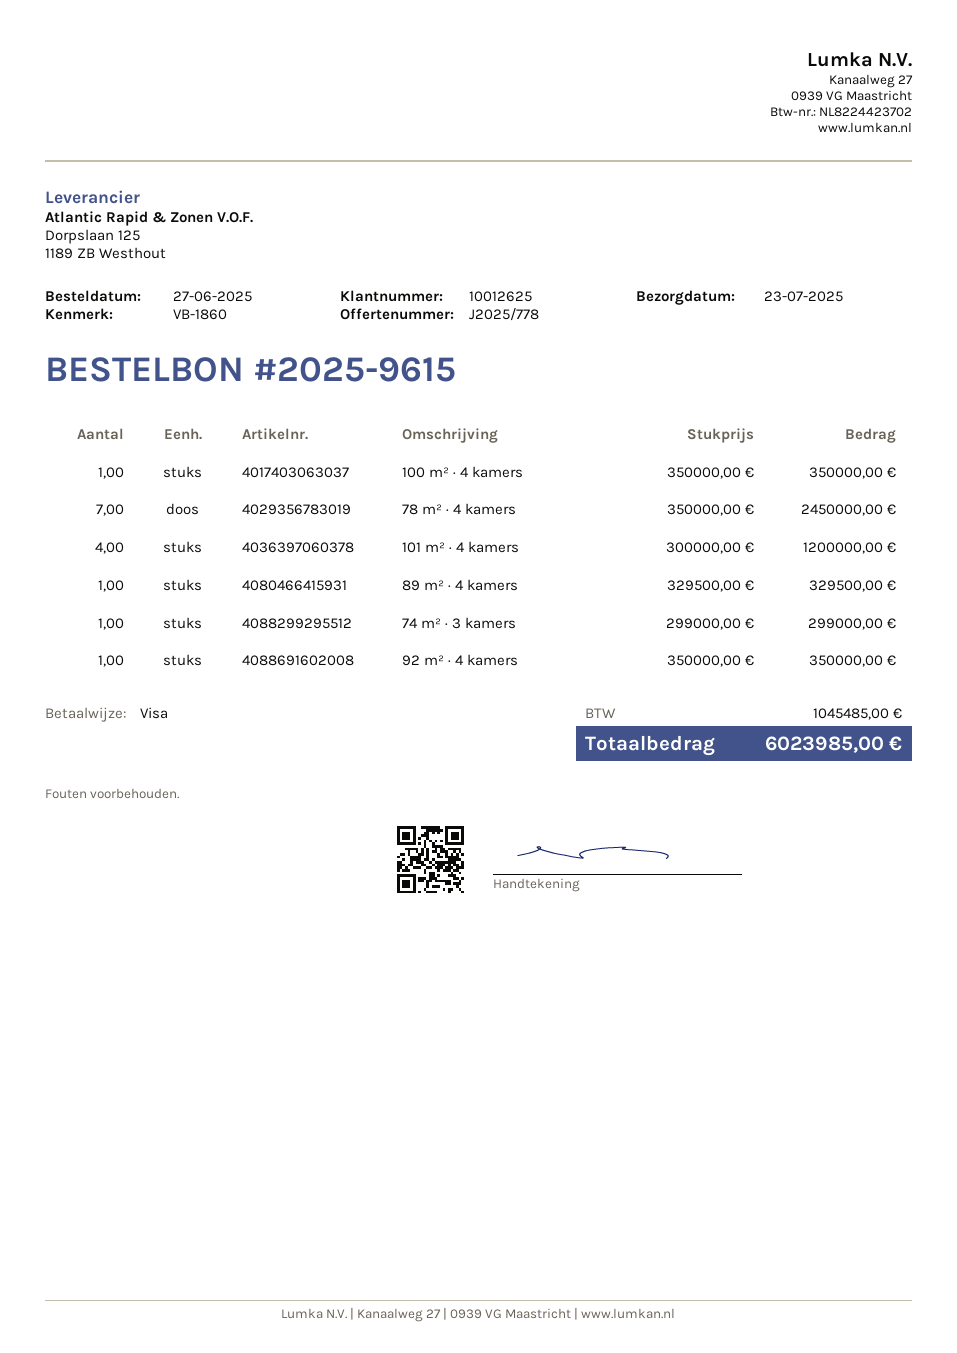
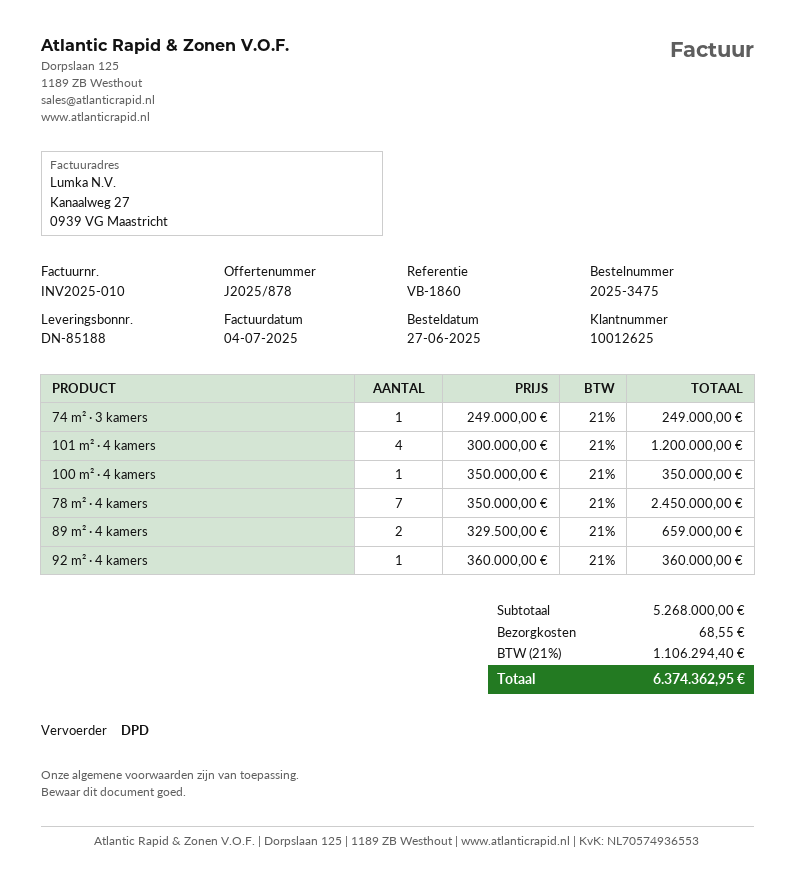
quote number: J2025/778 -> J2025/878
order number: 2025-9615 -> 2025-3475
89 m² · 4 kamers: 1 x 329500.00 = 329500.00 -> 2 x 329500.00 = 659000.00
74 m² · 3 kamers: 1 x 299000.00 = 299000.00 -> 1 x 249000.00 = 249000.00
92 m² · 4 kamers: 1 x 350000.00 = 350000.00 -> 1 x 360000.00 = 360000.00
shipping: none -> 68.55
tax: 1045485.00 -> 1106294.40
total: 6023985.00 -> 6374362.95

